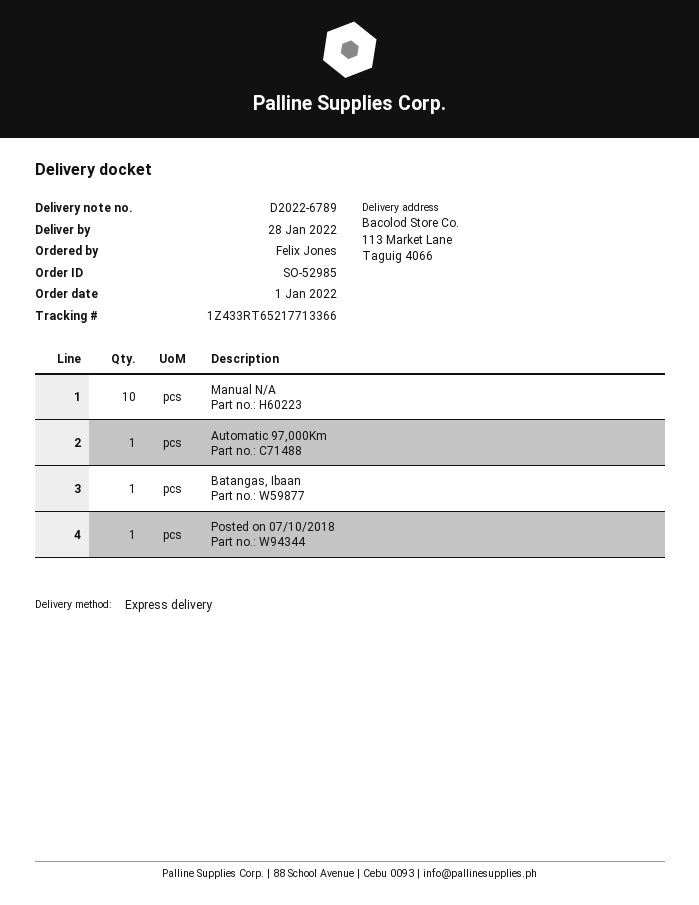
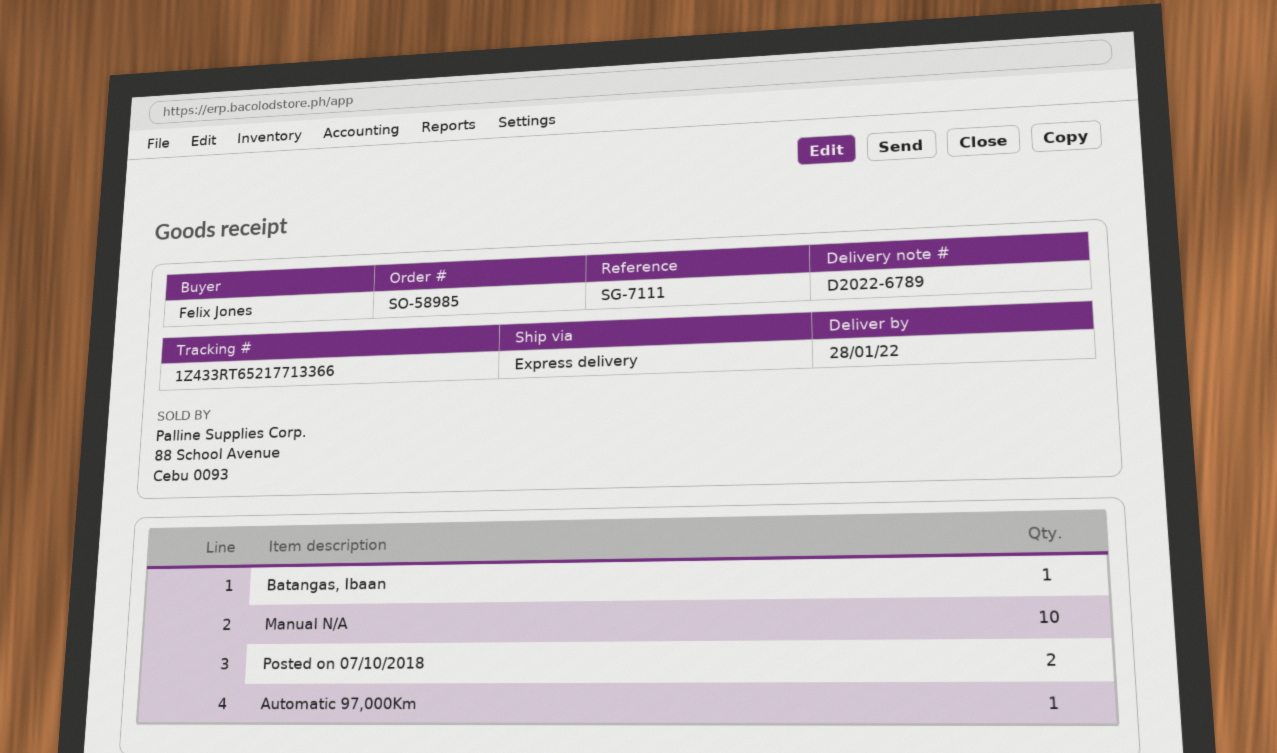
order number: SO-52985 -> SO-58985
Posted on 07/10/2018: 1 -> 2

